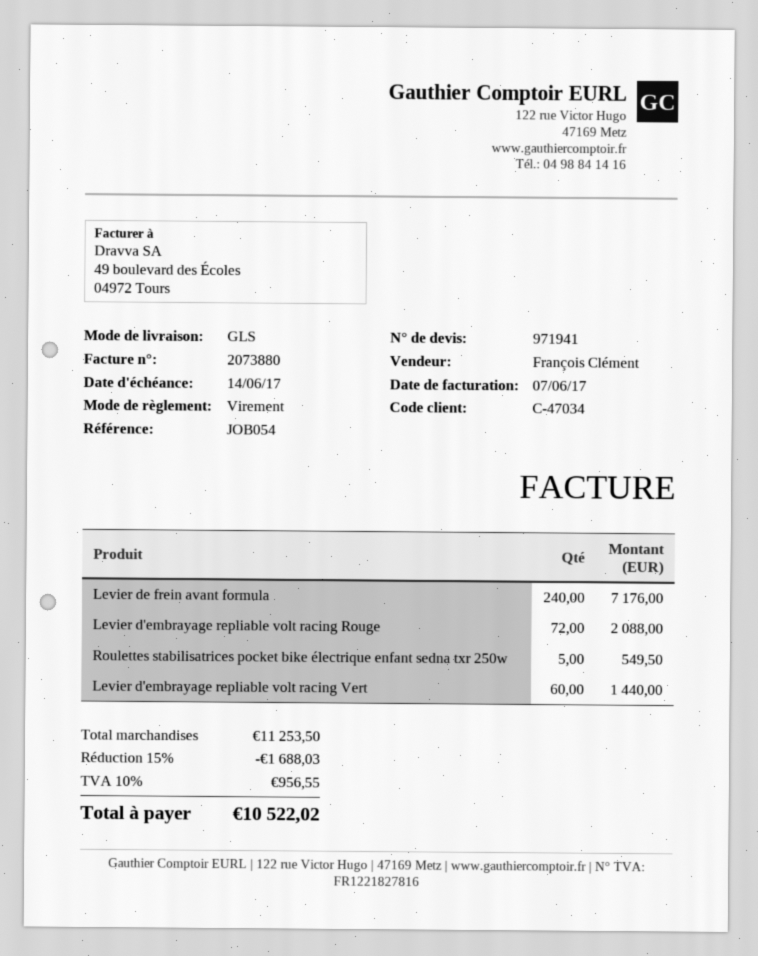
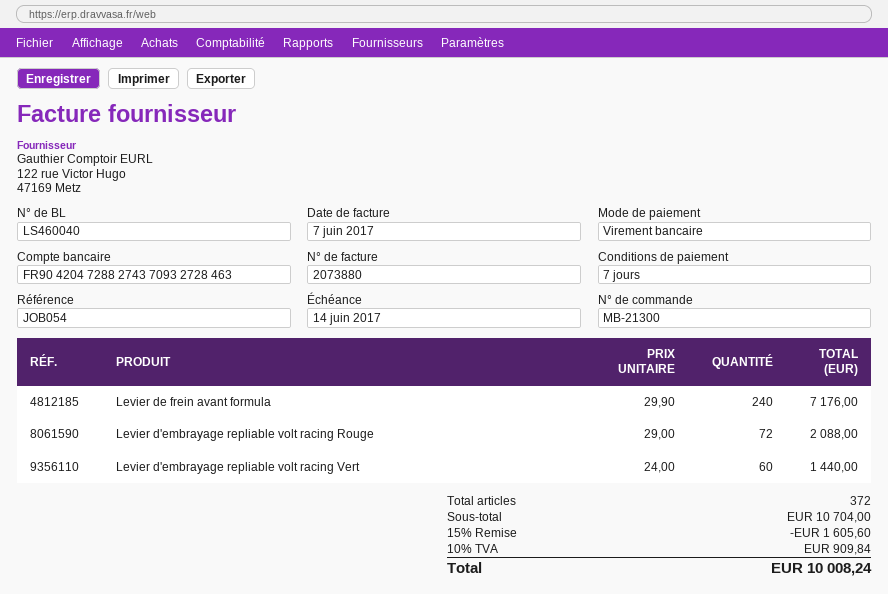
Roulettes stabilisatrices pocket bike électrique enfant sedna txr 250w: 5 for 549.50 -> none
subtotal: 11253.50 -> 10704.00
discount: 15% = 1688.03 -> 15% = 1605.60
tax: 10% = 956.55 -> 10% = 909.84
total: 10522.02 -> 10008.24

